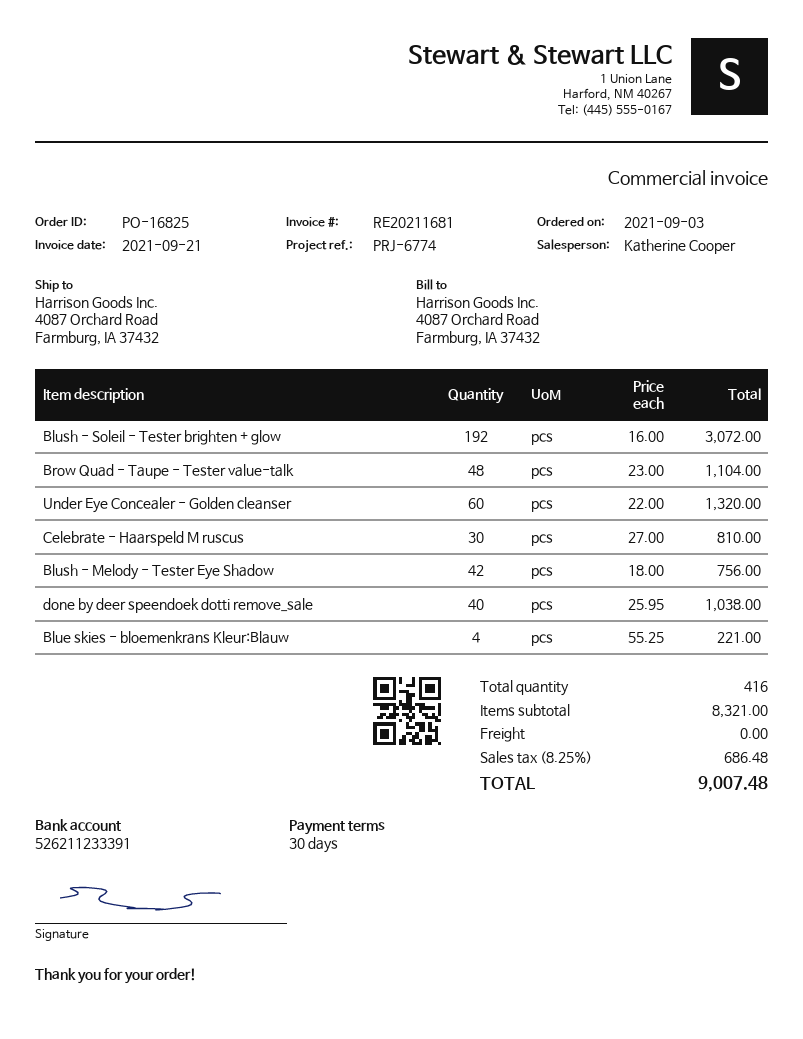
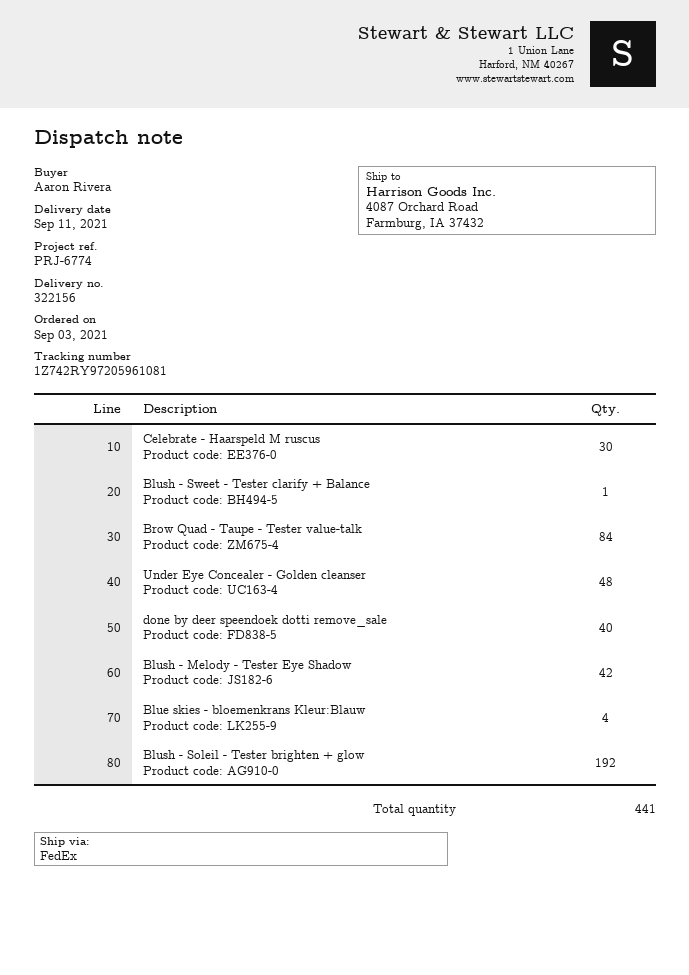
Brow Quad - Taupe - Tester value-talk: 48 -> 84
Under Eye Concealer - Golden cleanser: 60 -> 48
Blush - Sweet - Tester clarify + Balance: none -> 1
total quantity: 416 -> 441

